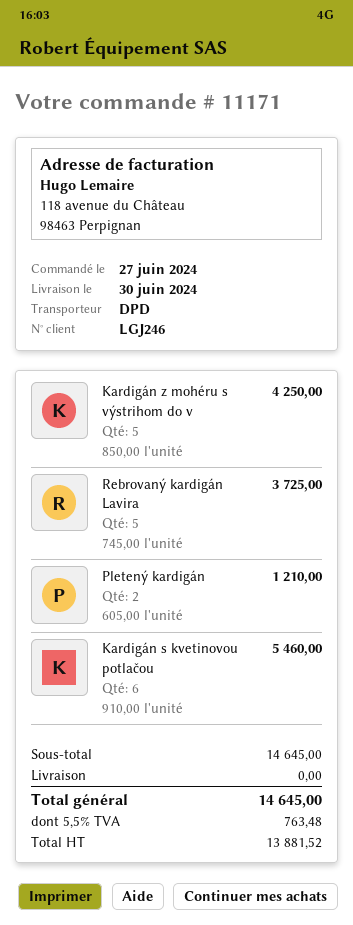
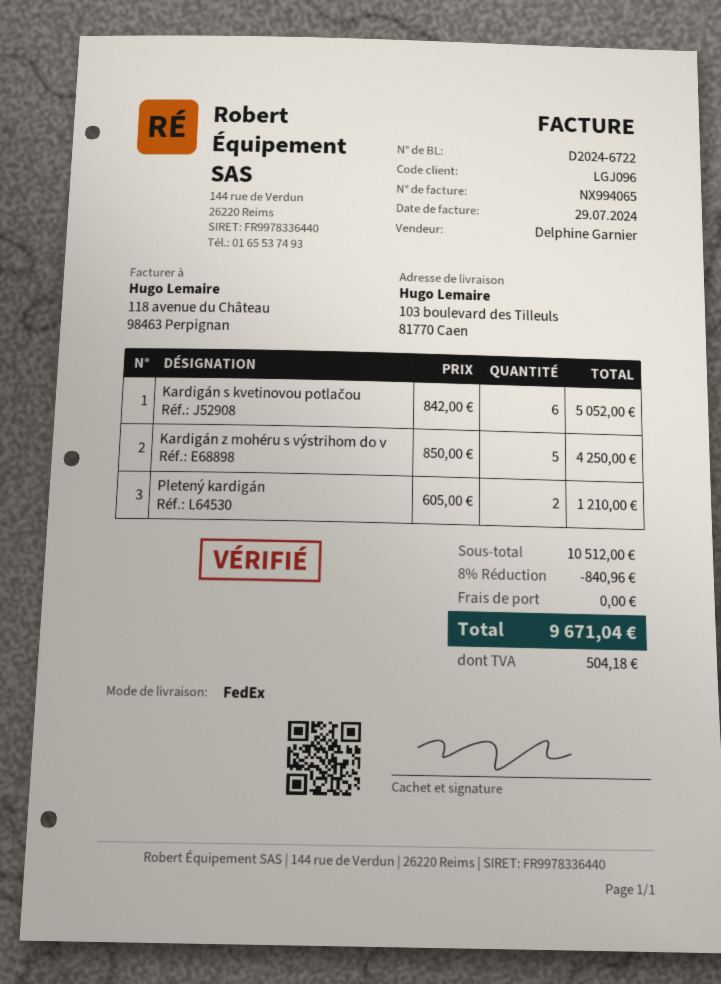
customer number: LGJ246 -> LGJ096
shipping method: DPD -> FedEx
Rebrovaný kardigán Lavira: 5 x 745.00 = 3725.00 -> none
Kardigán s kvetinovou potlačou: 6 x 910.00 = 5460.00 -> 6 x 842.00 = 5052.00
subtotal: 14645.00 -> 10512.00
discount: none -> 8% = 840.96
tax: 763.48 -> 504.18
total: 14645.00 -> 9671.04

